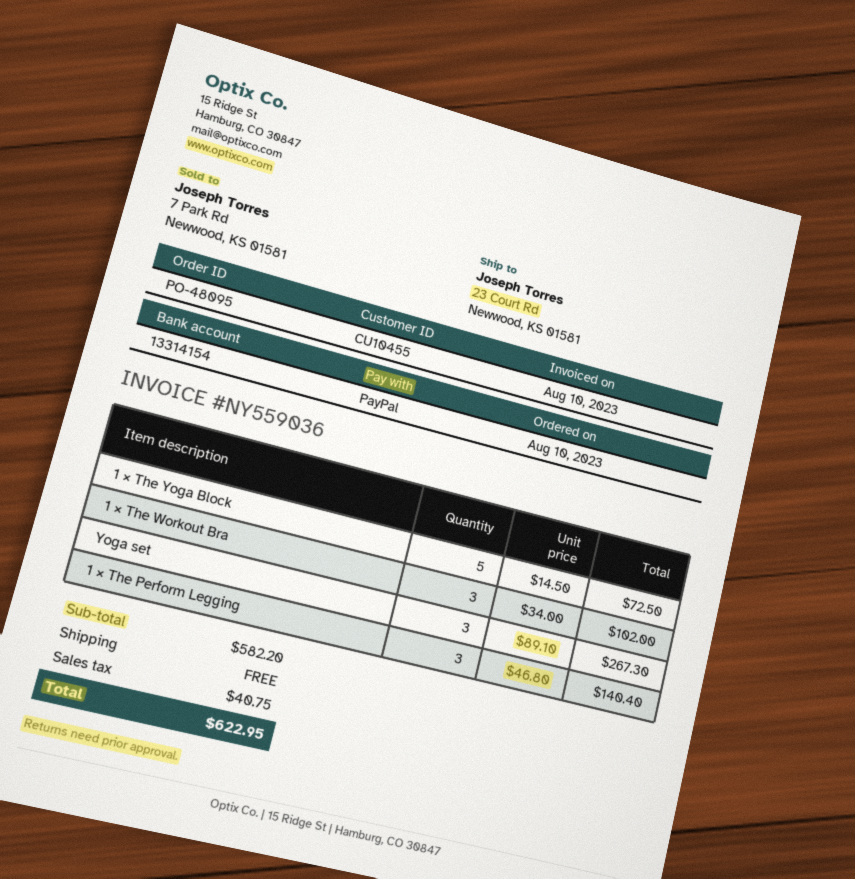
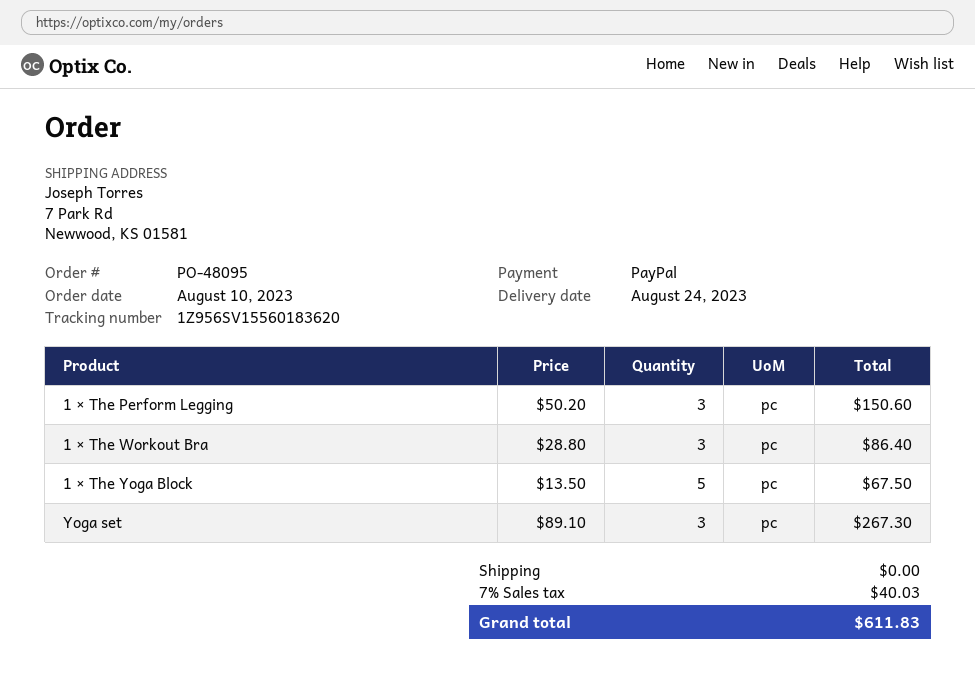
ship to: 23 Court Rd, Newwood, KS 01581 -> 7 Park Rd, Newwood, KS 01581
1 × The Yoga Block: 5 x 14.50 = 72.50 -> 5 x 13.50 = 67.50
1 × The Workout Bra: 3 x 34.00 = 102.00 -> 3 x 28.80 = 86.40
1 × The Perform Legging: 3 x 46.80 = 140.40 -> 3 x 50.20 = 150.60
tax: 40.75 -> 40.03
total: 622.95 -> 611.83

